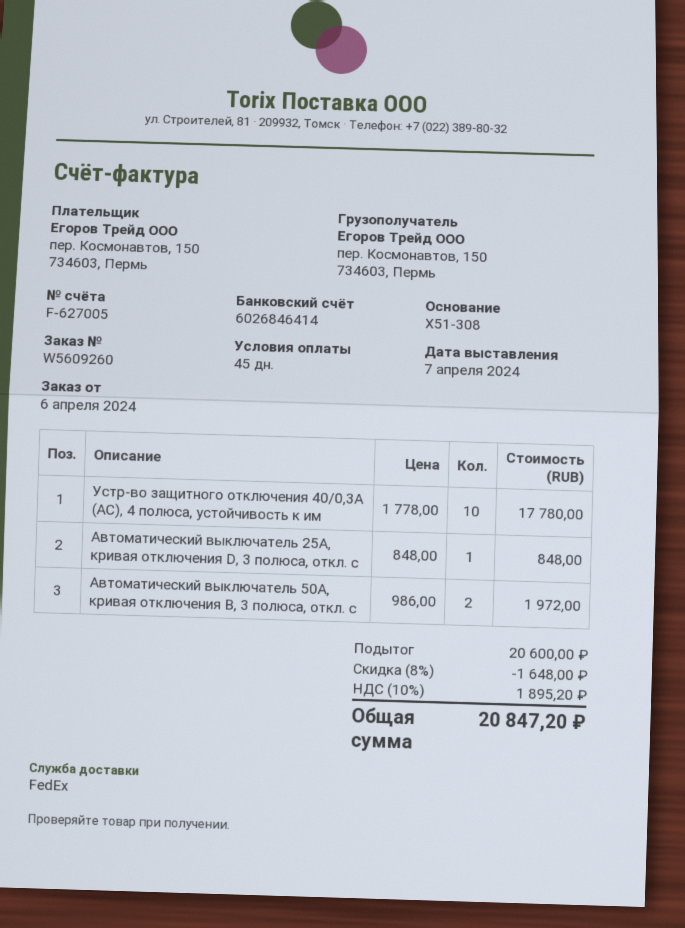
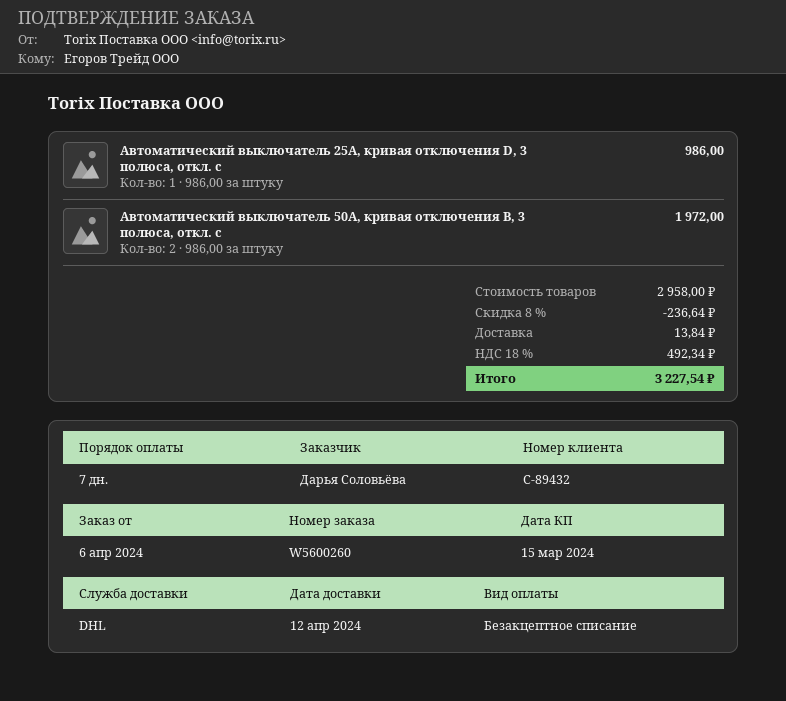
order number: W5609260 -> W5600260
payment terms: 45 days -> 7 days
shipping method: FedEx -> DHL
Устр-во защитного отключения 40/0,3А (АС), 4 полюса, устойчивость к им: 10 x 1778.00 = 17780.00 -> none
Автоматический выключатель 25А, кривая отключения D, 3 полюса, откл. с: 1 x 848.00 = 848.00 -> 1 x 986.00 = 986.00
subtotal: 20600.00 -> 2958.00
discount: 8% = 1648.00 -> 8% = 236.64
shipping: none -> 13.84
tax: 10% = 1895.20 -> 18% = 492.34
total: 20847.20 -> 3227.54

